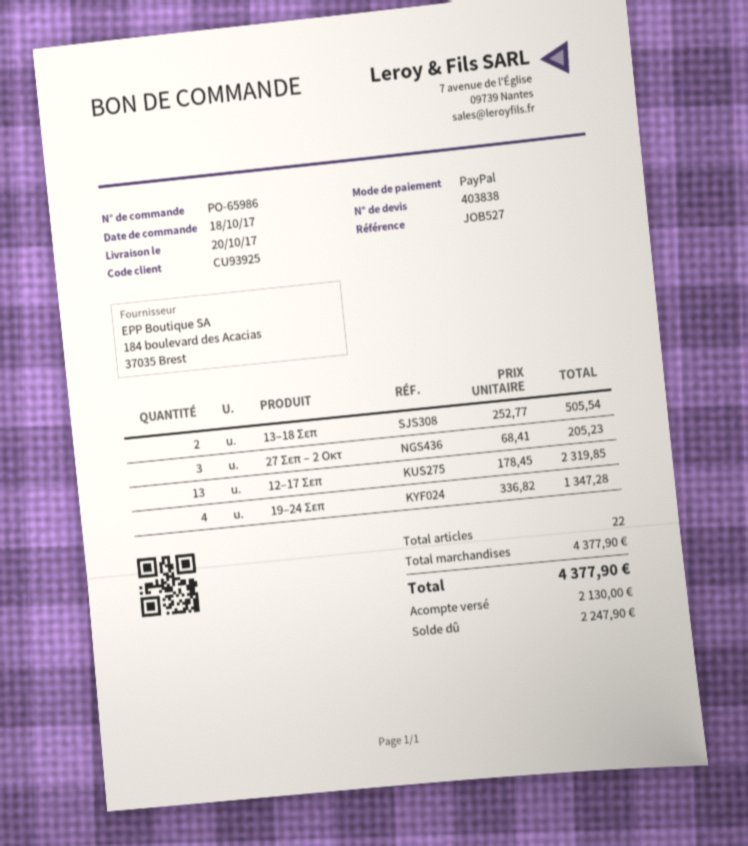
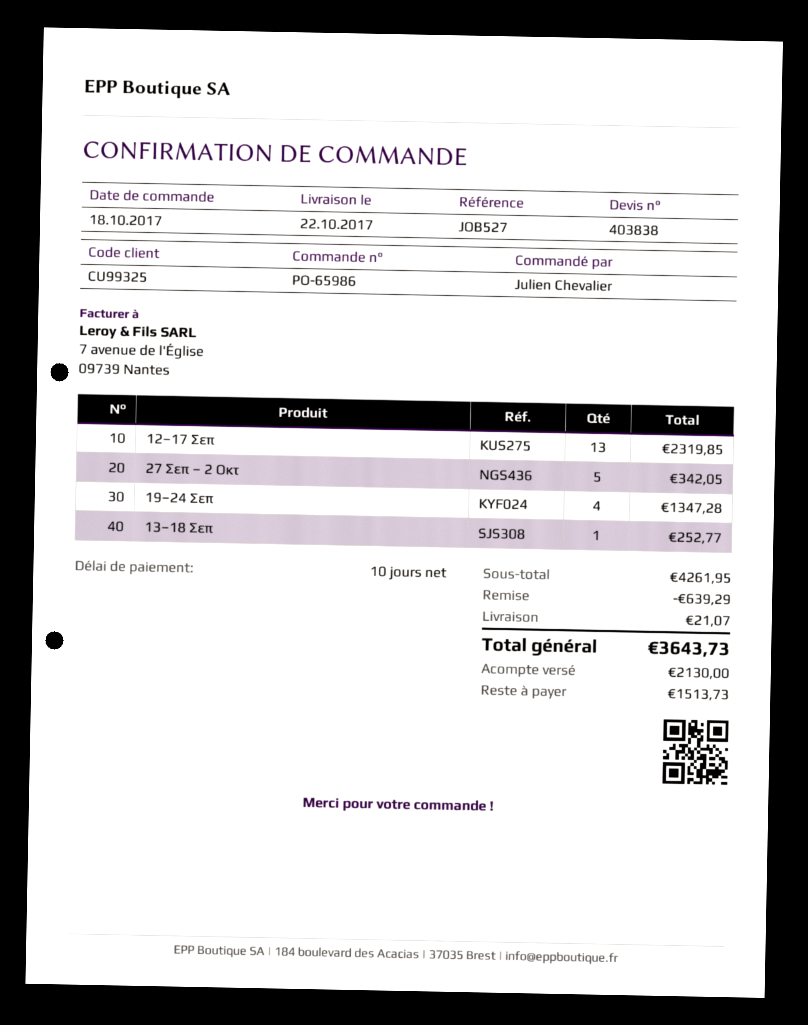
delivery date: 2017-10-20 -> 2017-10-22
customer number: CU93925 -> CU99325
13–18 Σεπ: 2 for 505.54 -> 1 for 252.77
27 Σεπ – 2 Οκτ: 3 for 205.23 -> 5 for 342.05
subtotal: 4377.90 -> 4261.95
discount: none -> 639.29
shipping: none -> 21.07
total: 4377.90 -> 3643.73
balance: 2247.90 -> 1513.73

